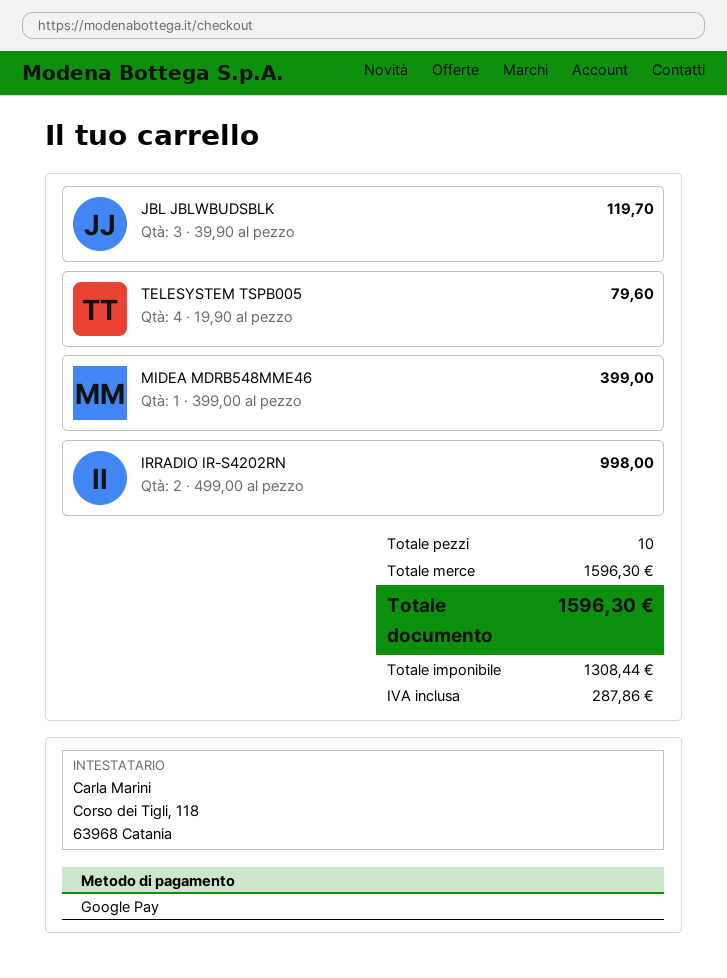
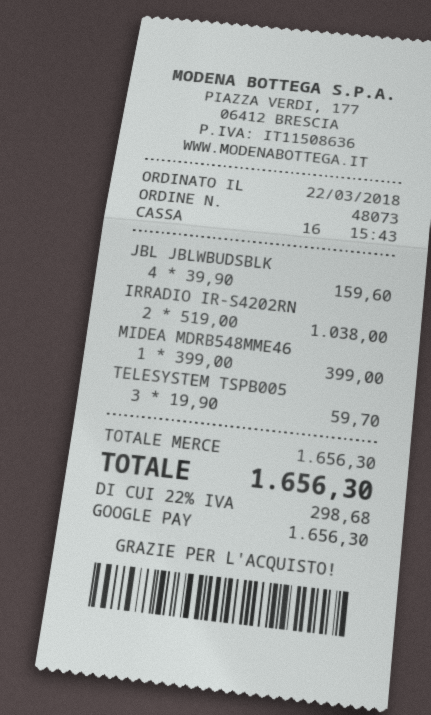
JBL JBLWBUDSBLK: 3 x 39.90 = 119.70 -> 4 x 39.90 = 159.60
TELESYSTEM TSPB005: 4 x 19.90 = 79.60 -> 3 x 19.90 = 59.70
IRRADIO IR-S4202RN: 2 x 499.00 = 998.00 -> 2 x 519.00 = 1038.00
subtotal: 1596.30 -> 1656.30
tax: 287.86 -> 298.68
total: 1596.30 -> 1656.30

